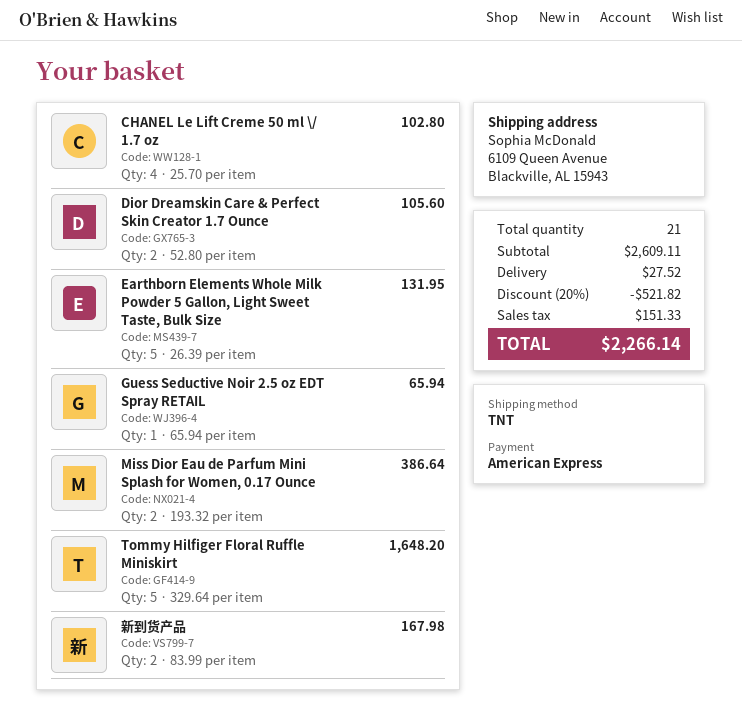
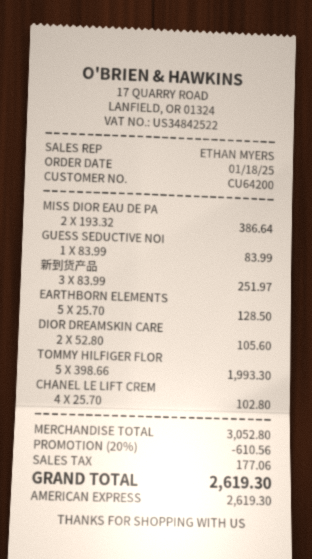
Earthborn Elements Whole Milk Powder 5 Gallon, Light Sweet Taste, Bulk Size: 5 x 26.39 = 131.95 -> 5 x 25.70 = 128.50
Guess Seductive Noir 2.5 oz EDT Spray RETAIL: 1 x 65.94 = 65.94 -> 1 x 83.99 = 83.99
Tommy Hilfiger Floral Ruffle Miniskirt: 5 x 329.64 = 1648.20 -> 5 x 398.66 = 1993.30
新到货产品: 2 x 83.99 = 167.98 -> 3 x 83.99 = 251.97
subtotal: 2609.11 -> 3052.80
discount: 20% = 521.82 -> 20% = 610.56
shipping: 27.52 -> none
tax: 151.33 -> 177.06
total: 2266.14 -> 2619.30

